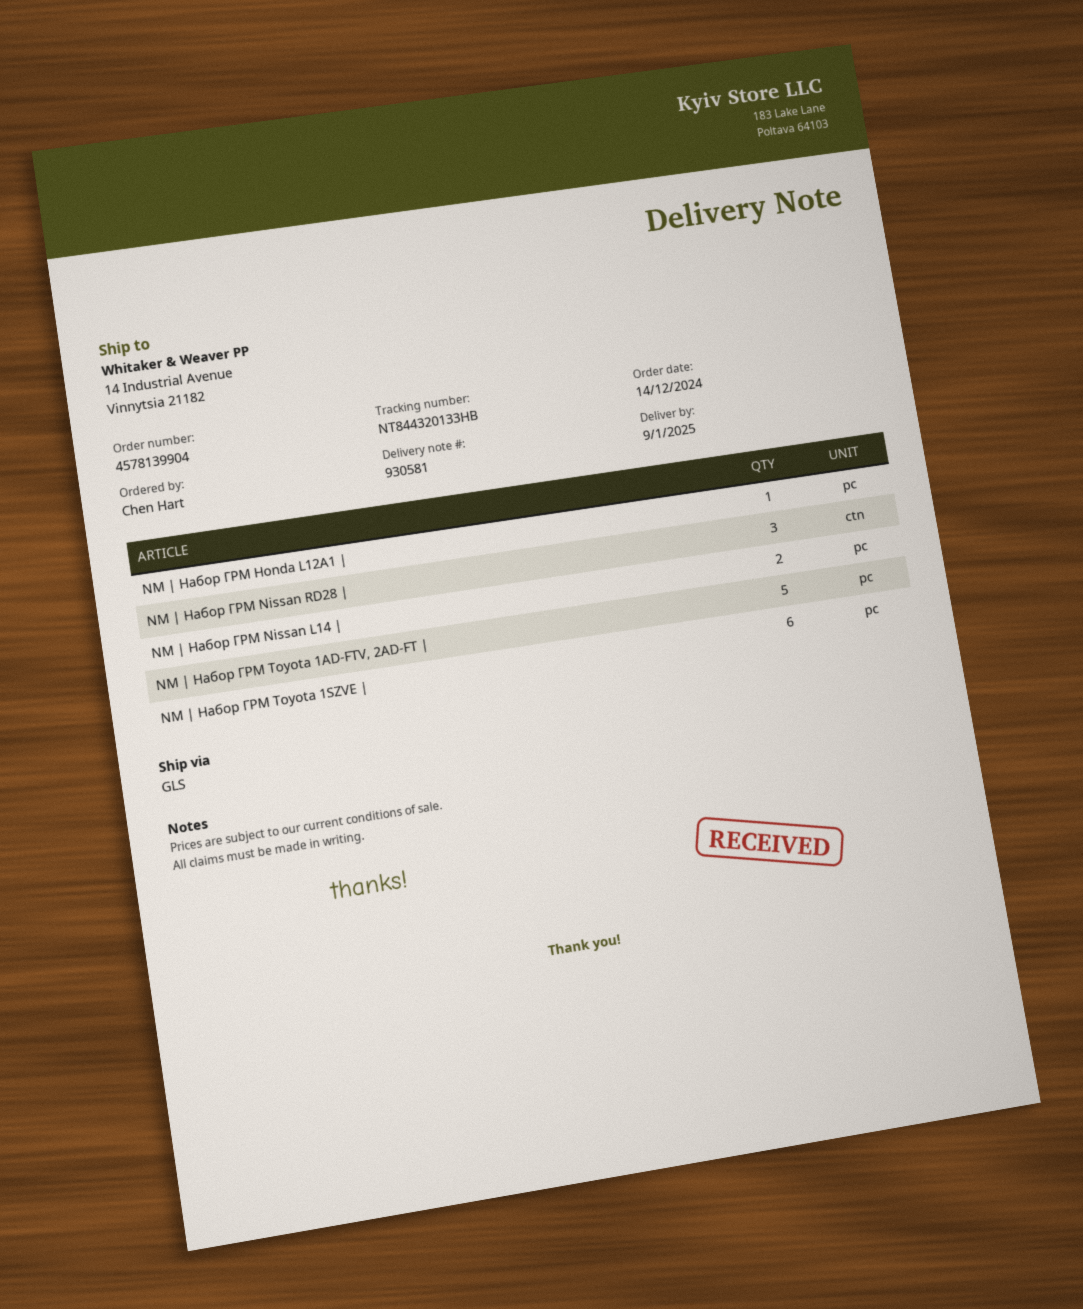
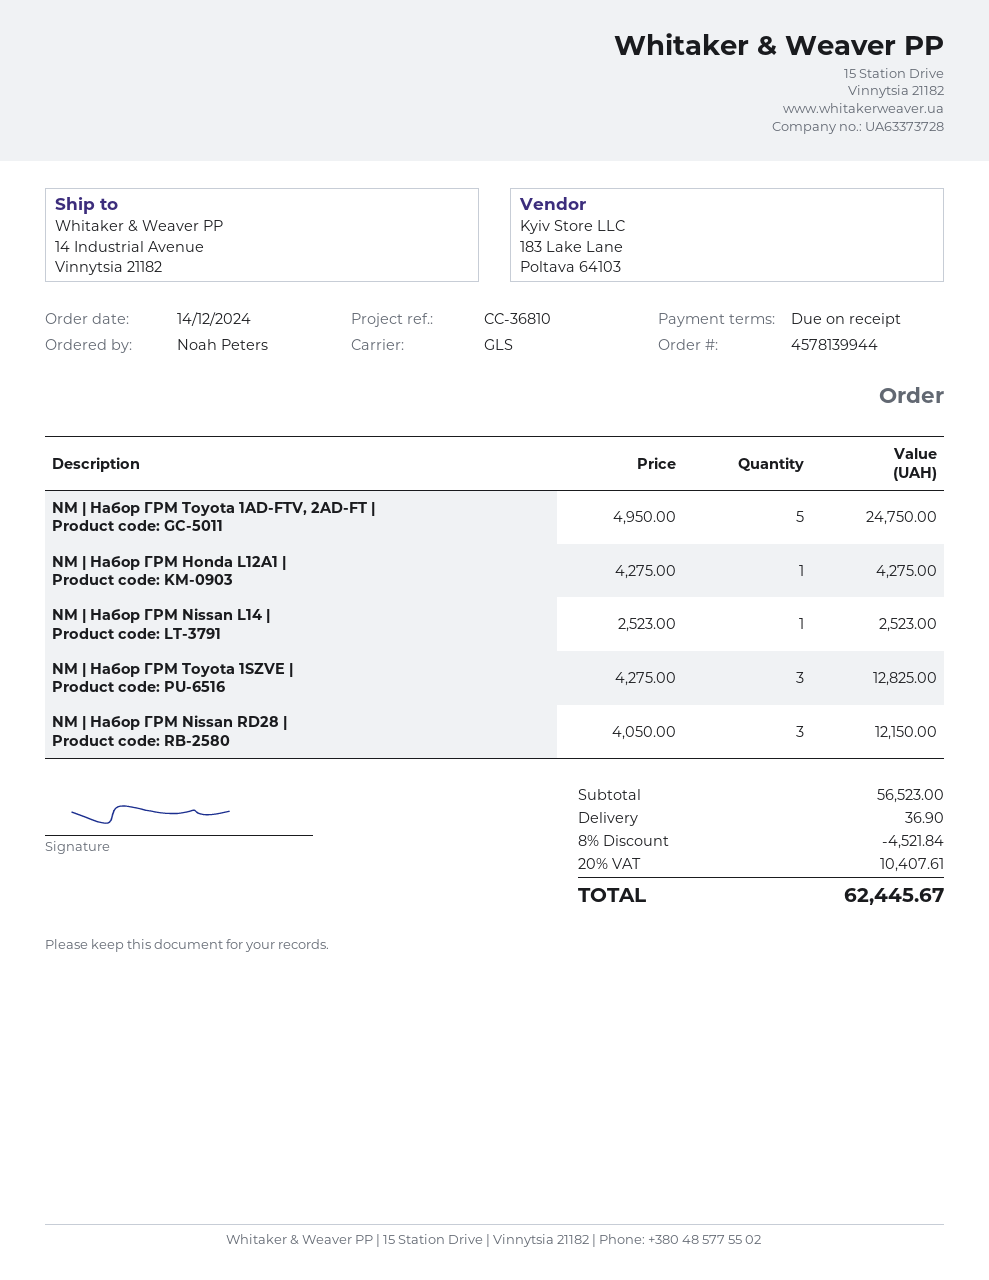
order number: 4578139904 -> 4578139944
ordered by: Chen Hart -> Noah Peters
NM | Набор ГРМ Nissan L14 |: 2 -> 1
NM | Набор ГРМ Toyota 1SZVE |: 6 -> 3

